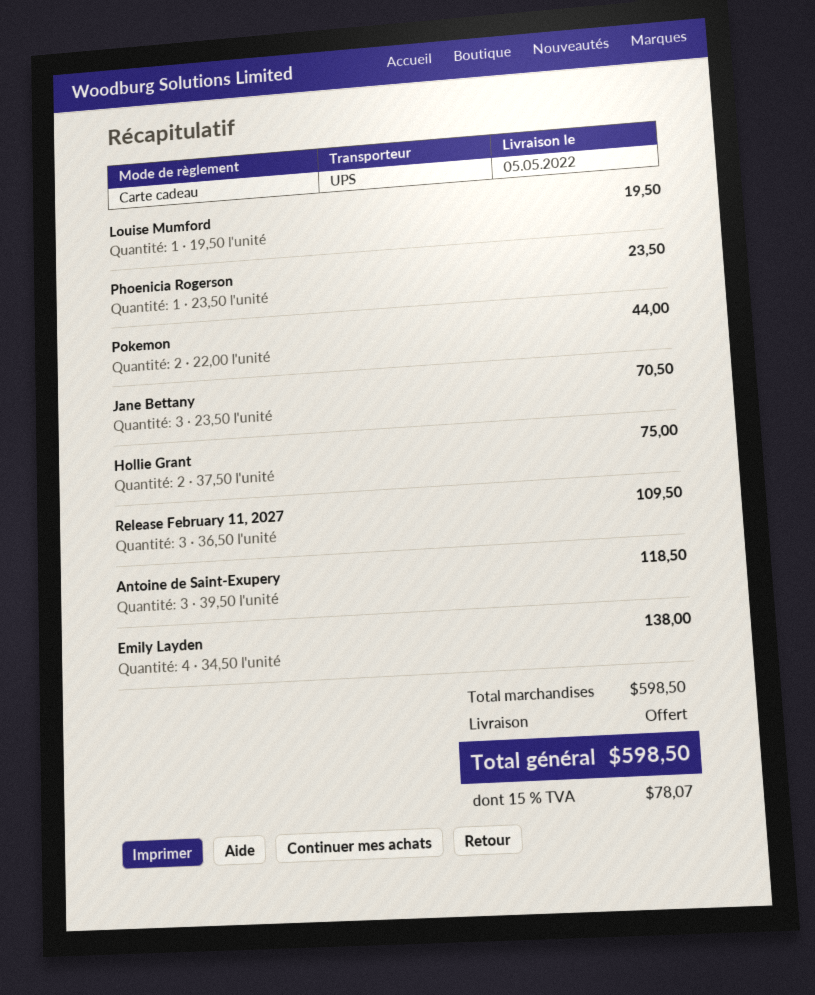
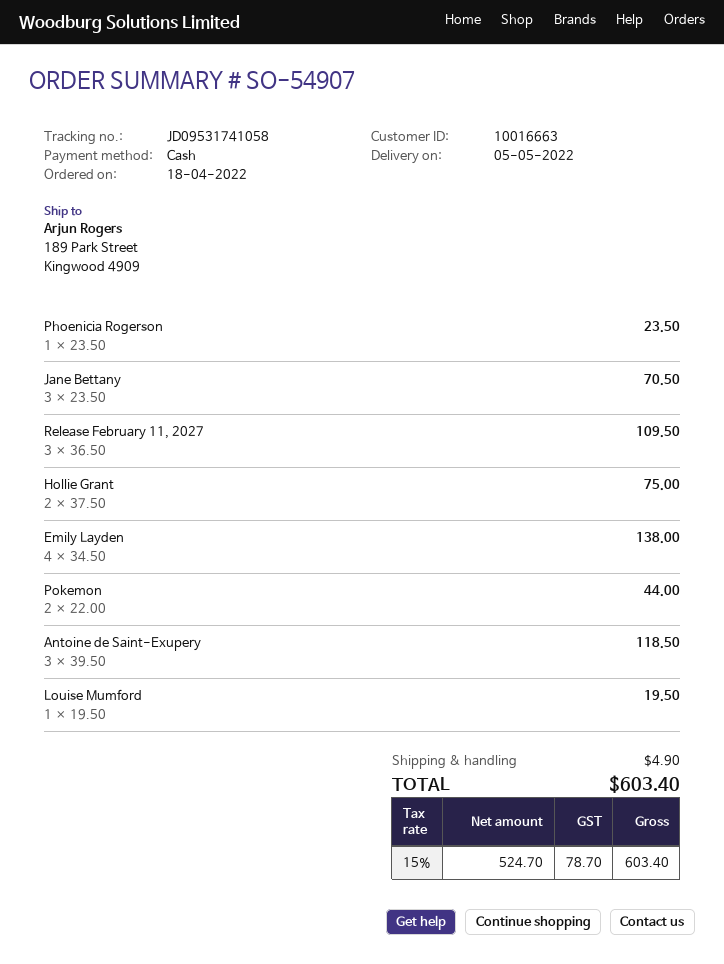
payment method: gift card -> cash
shipping: 0.00 -> 4.90
tax: 15% = 78.07 -> 15% = 78.70
total: 598.50 -> 603.40

